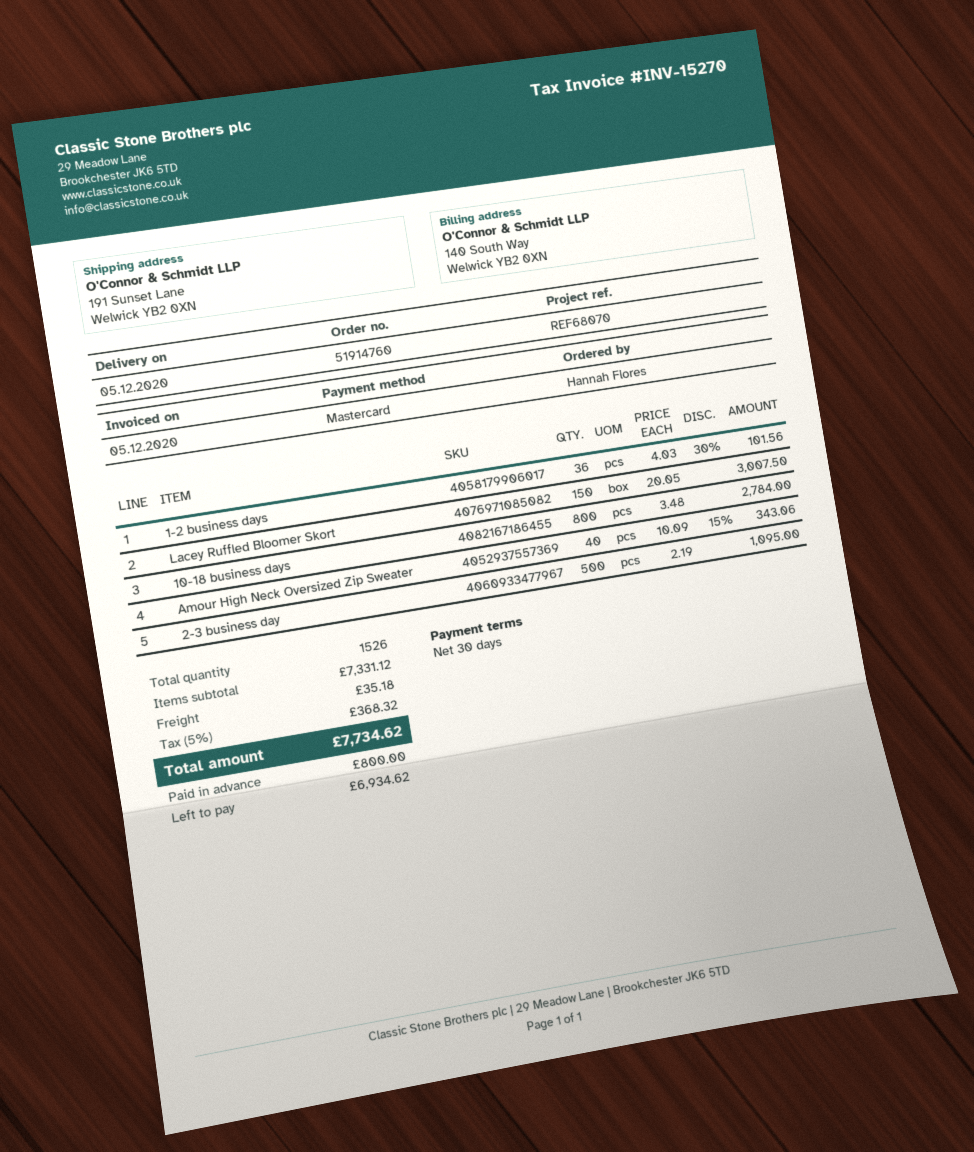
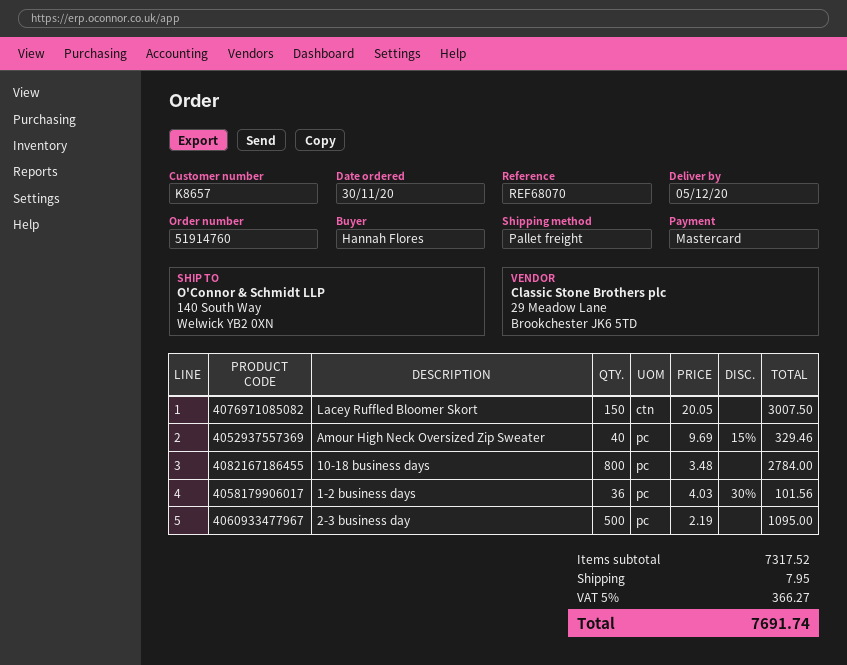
ship to: 191 Sunset Lane, Welwick YB2 0XN -> 140 South Way, Welwick YB2 0XN
Amour High Neck Oversized Zip Sweater: 40 x 10.09 - 15% = 343.06 -> 40 x 9.69 - 15% = 329.46
subtotal: 7331.12 -> 7317.52
shipping: 35.18 -> 7.95
tax: 5% = 368.32 -> 5% = 366.27
total: 7734.62 -> 7691.74

